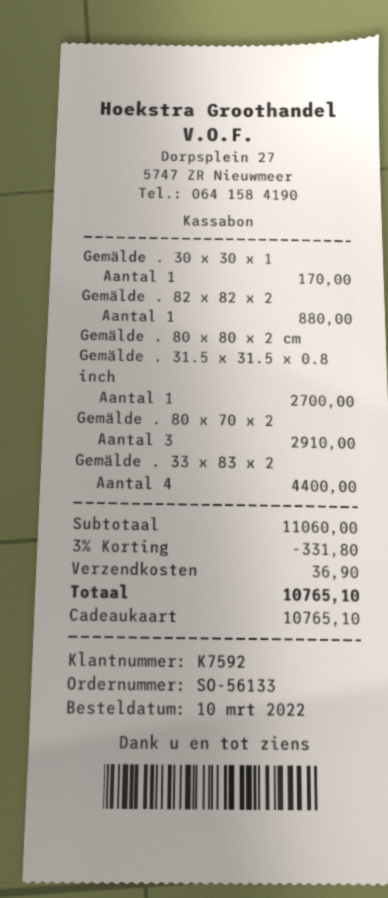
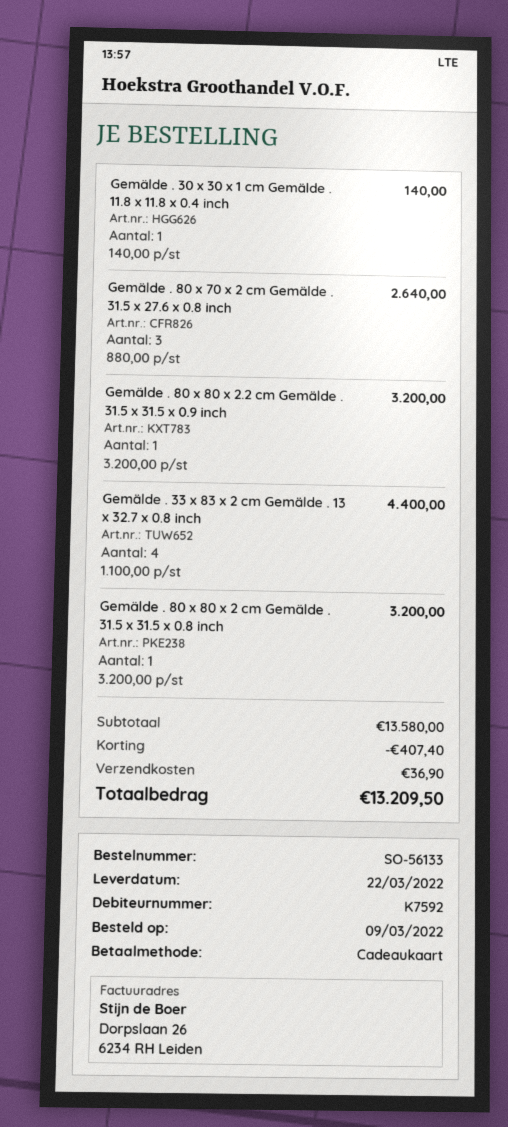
order date: 2022-03-10 -> 2022-03-09
Gemälde . 30 x 30 x 1: 1 for 170.00 -> 1 for 140.00
Gemälde . 82 x 82 x 2: 1 for 880.00 -> none
Gemälde . 80 x 80 x 2 cm Gemälde . 31.5 x 31.5 x 0.8 inch: 1 for 2700.00 -> 1 for 3200.00
Gemälde . 80 x 70 x 2: 3 for 2910.00 -> 3 for 2640.00
Gemälde . 80 x 80 x 2.2 cm Gemälde . 31.5 x 31.5 x 0.9 inch: none -> 1 for 3200.00
subtotal: 11060.00 -> 13580.00
discount: 331.80 -> 407.40
total: 10765.10 -> 13209.50

